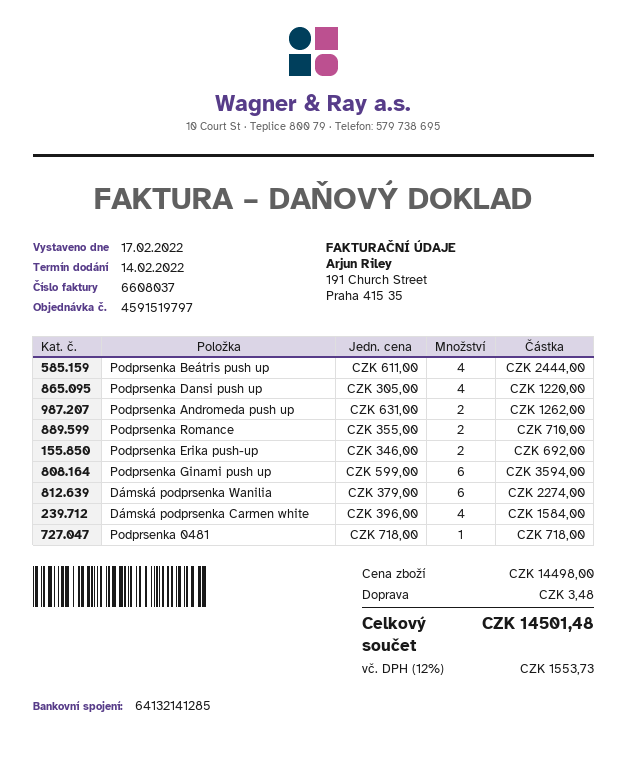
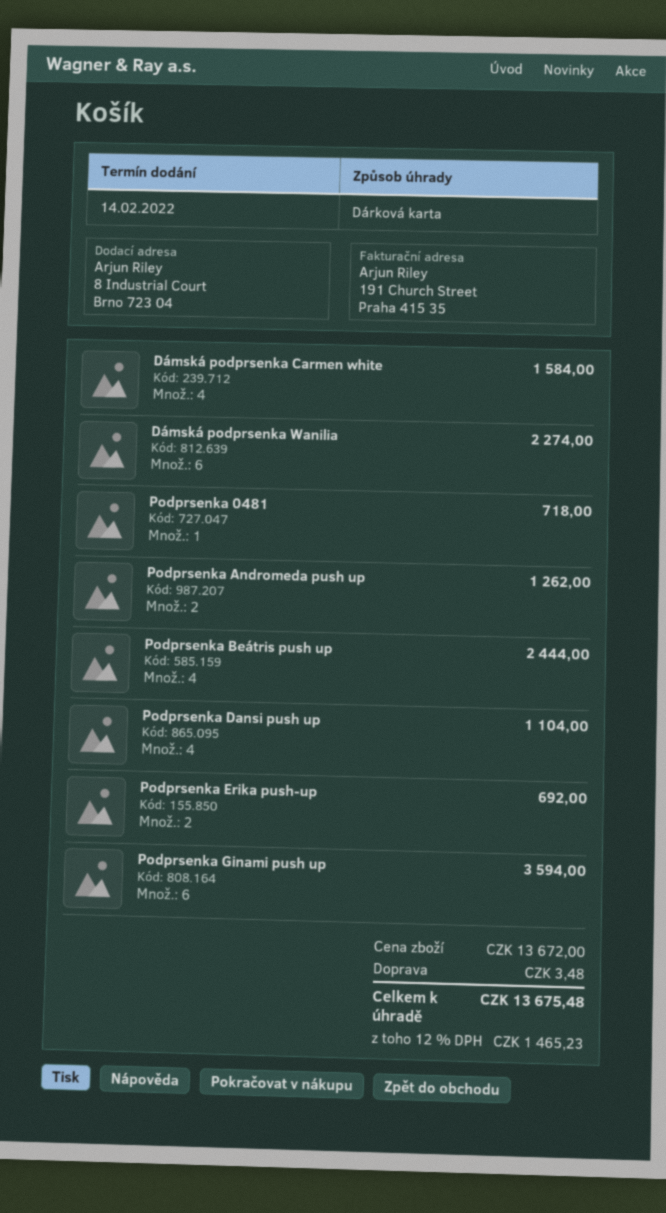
Podprsenka Dansi push up: 4 for 1220.00 -> 4 for 1104.00
Podprsenka Romance: 2 for 710.00 -> none
subtotal: 14498.00 -> 13672.00
tax: 12% = 1553.73 -> 12% = 1465.23
total: 14501.48 -> 13675.48

